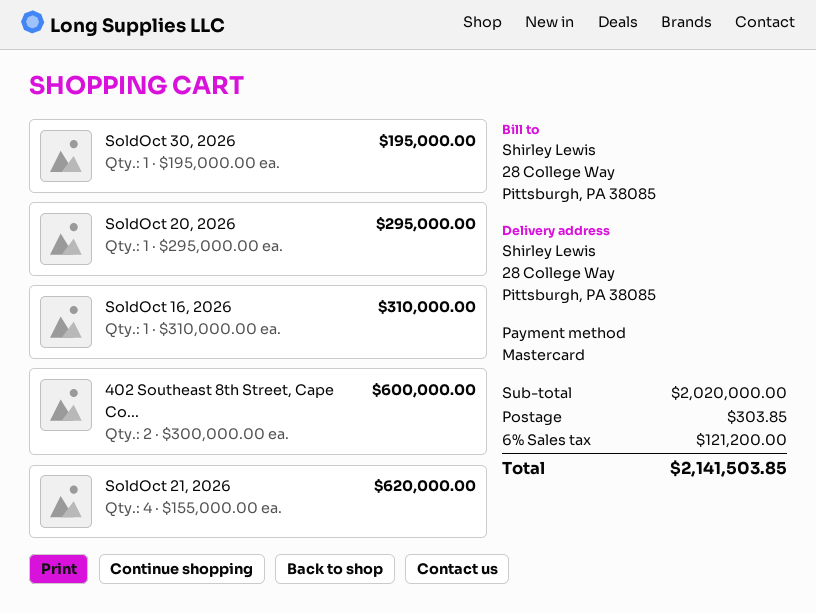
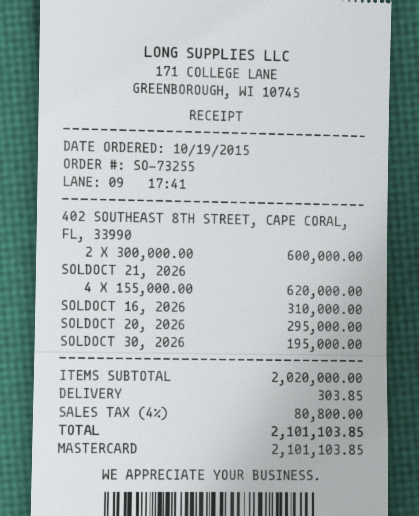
tax: 6% = 121200.00 -> 4% = 80800.00
total: 2141503.85 -> 2101103.85

